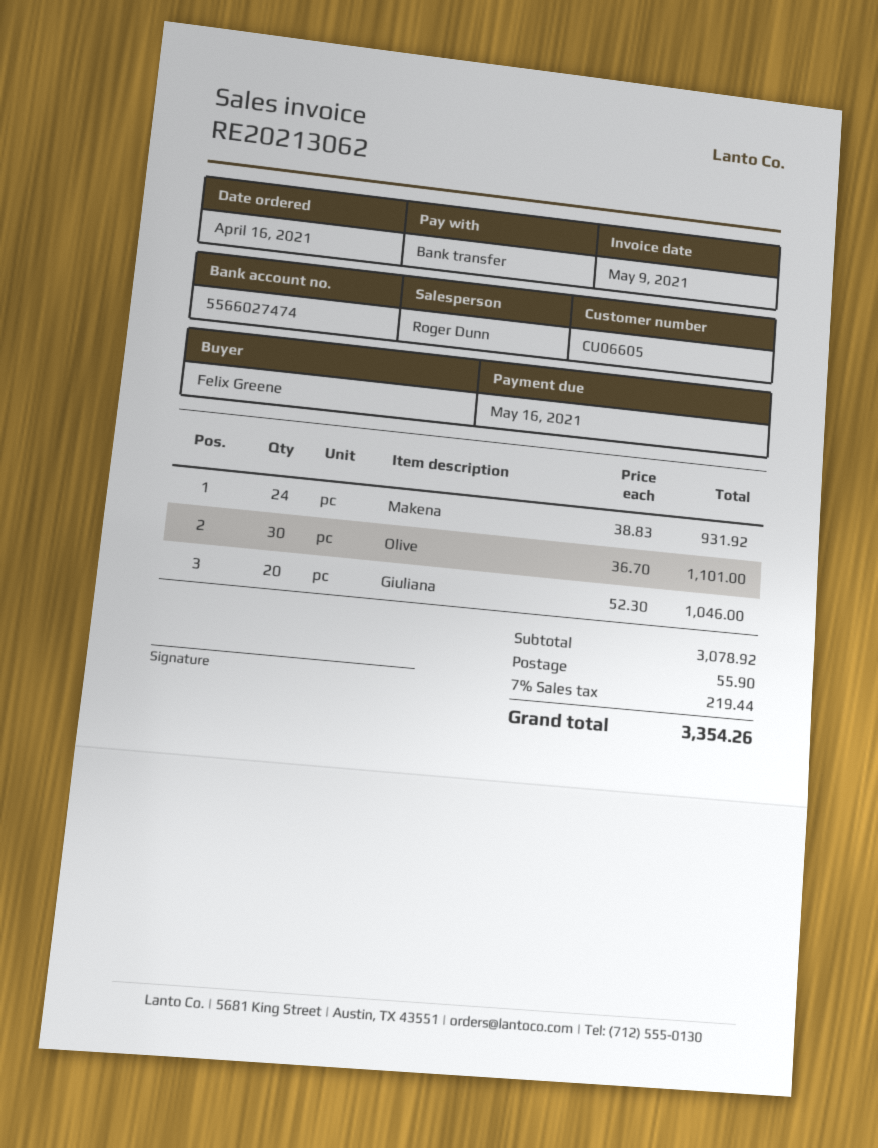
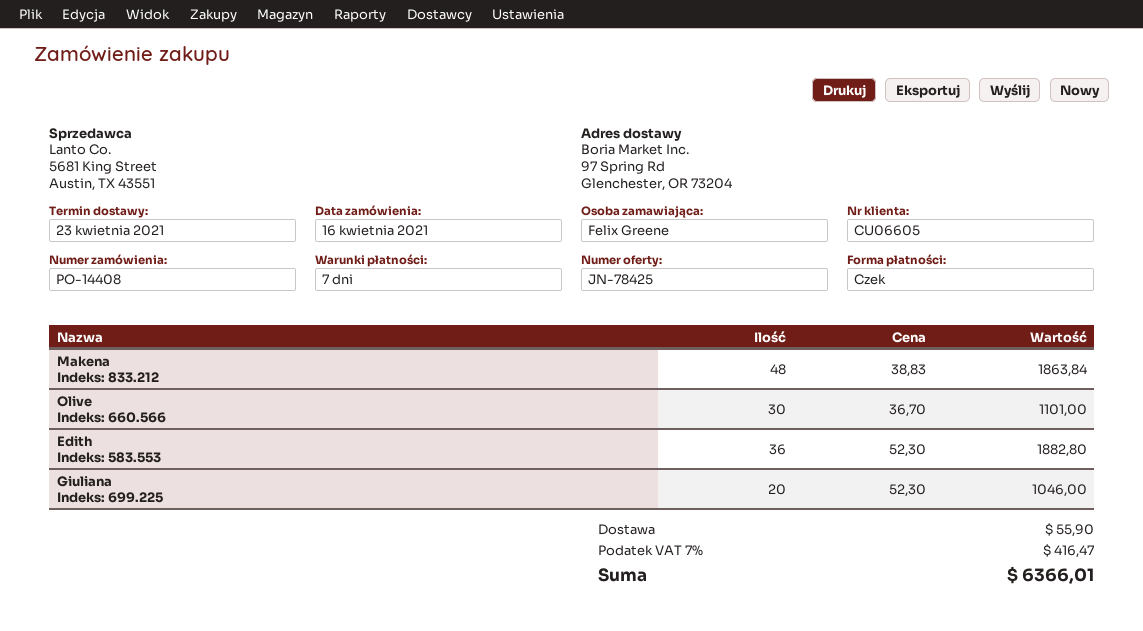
payment method: bank transfer -> cheque
Makena: 24 x 38.83 = 931.92 -> 48 x 38.83 = 1863.84
Edith: none -> 36 x 52.30 = 1882.80
tax: 7% = 219.44 -> 7% = 416.47
total: 3354.26 -> 6366.01

